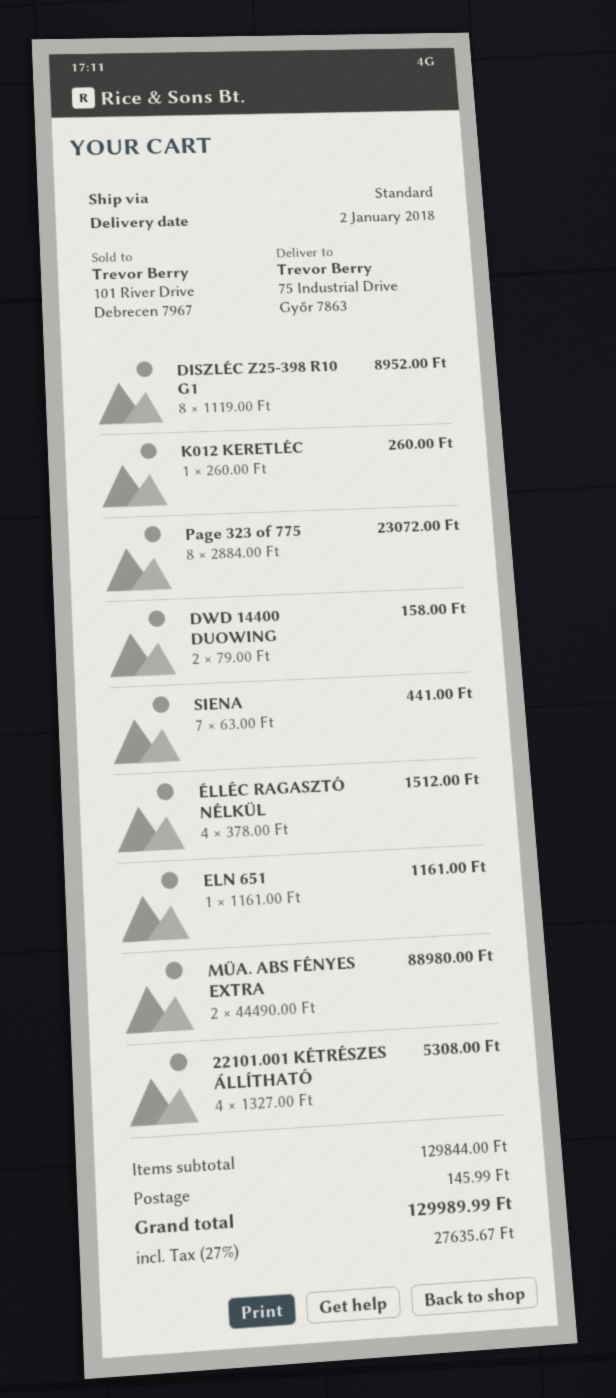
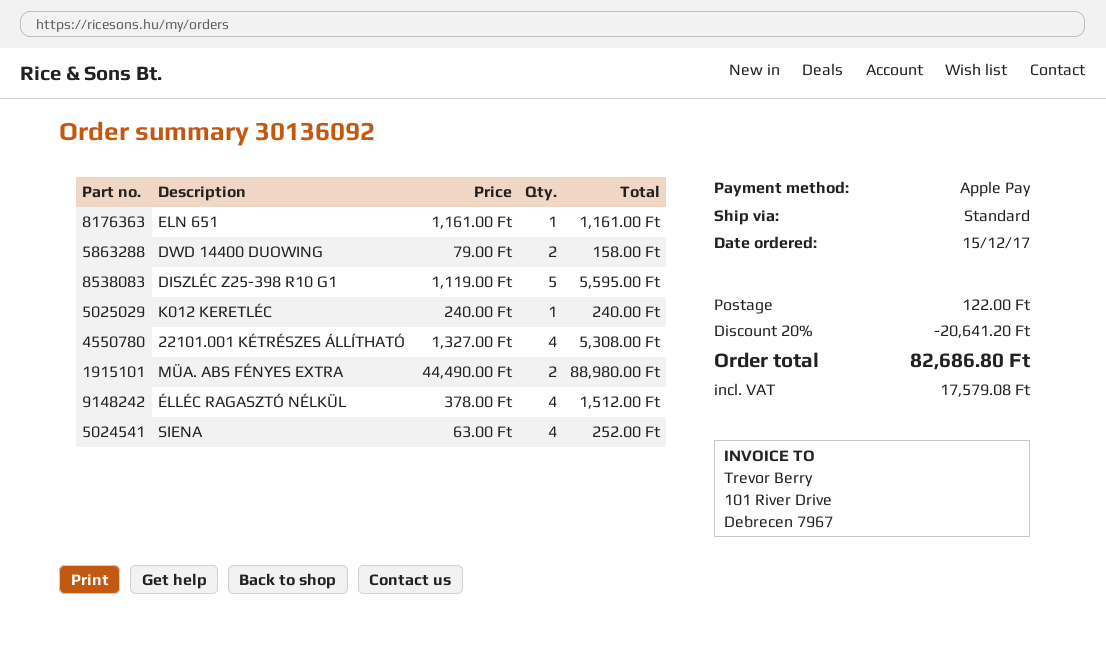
DISZLÉC Z25-398 R10 G1: 8 x 1119.00 = 8952.00 -> 5 x 1119.00 = 5595.00
K012 KERETLÉC: 1 x 260.00 = 260.00 -> 1 x 240.00 = 240.00
Page 323 of 775: 8 x 2884.00 = 23072.00 -> none
SIENA: 7 x 63.00 = 441.00 -> 4 x 63.00 = 252.00
discount: none -> 20% = 20641.20
shipping: 145.99 -> 122.00
tax: 27635.67 -> 17579.08
total: 129989.99 -> 82686.80

